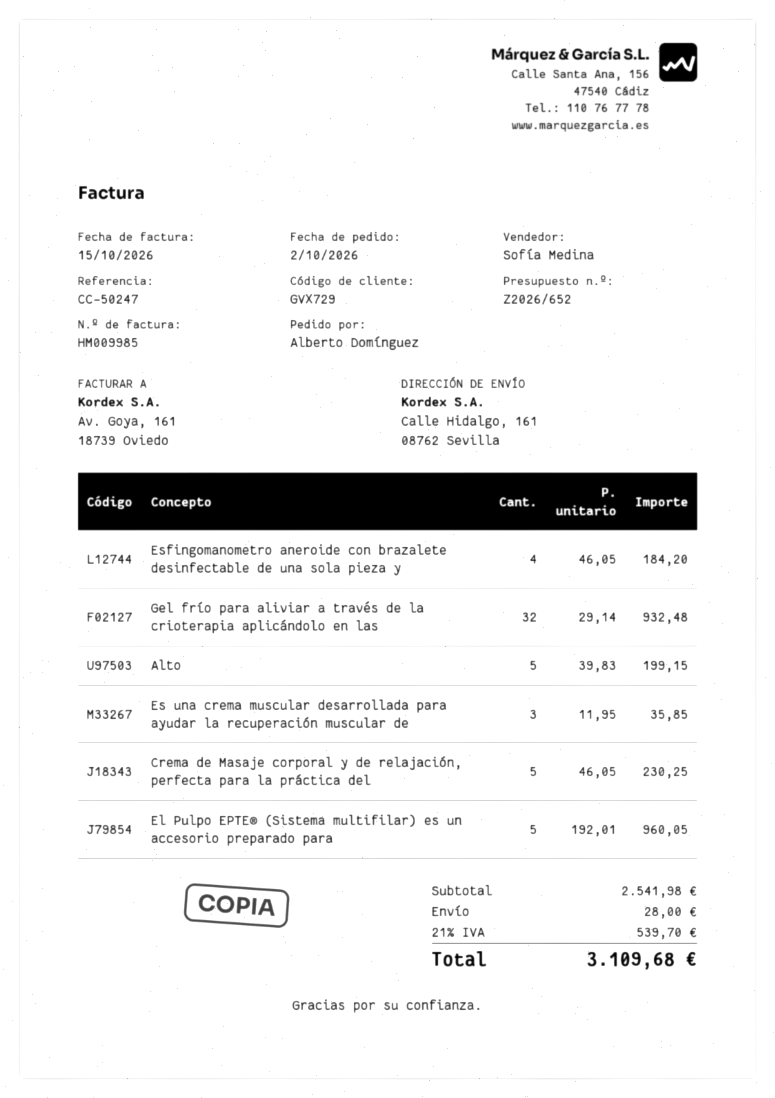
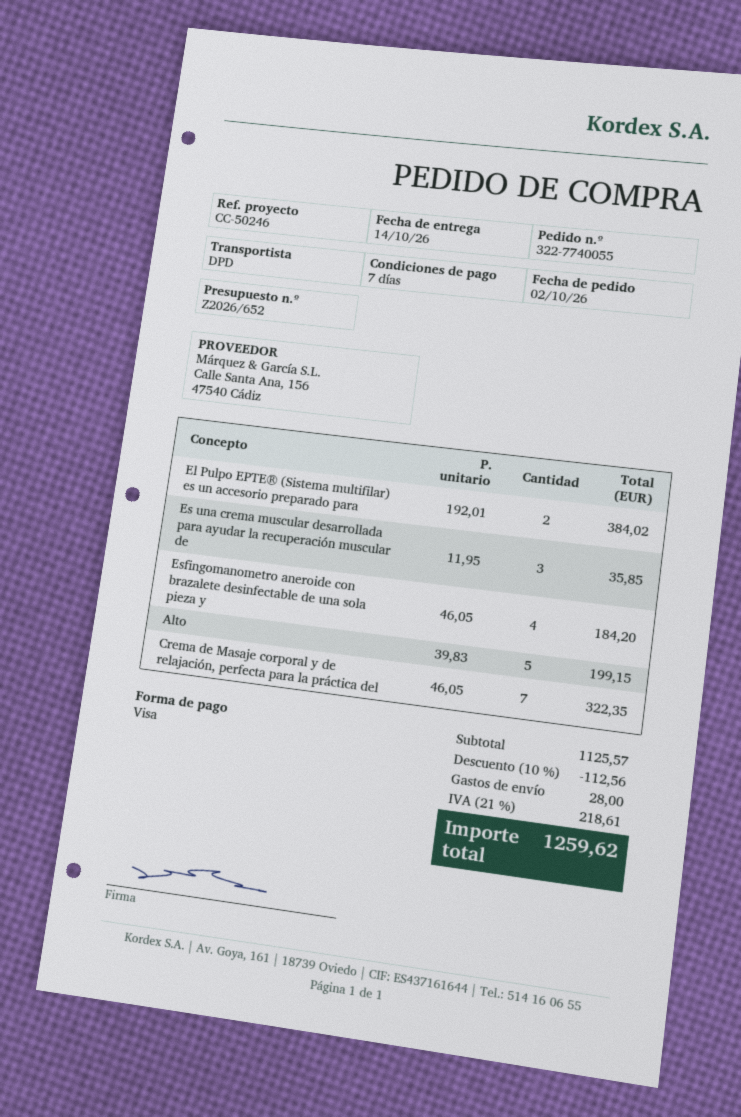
reference: CC-50247 -> CC-50246
Gel frío para aliviar a través de la crioterapia aplicándolo en las: 32 x 29.14 = 932.48 -> none
Crema de Masaje corporal y de relajación, perfecta para la práctica del: 5 x 46.05 = 230.25 -> 7 x 46.05 = 322.35
El Pulpo EPTE® (Sistema multifilar) es un accesorio preparado para: 5 x 192.01 = 960.05 -> 2 x 192.01 = 384.02
subtotal: 2541.98 -> 1125.57
discount: none -> 10% = 112.56
tax: 21% = 539.70 -> 21% = 218.61
total: 3109.68 -> 1259.62

